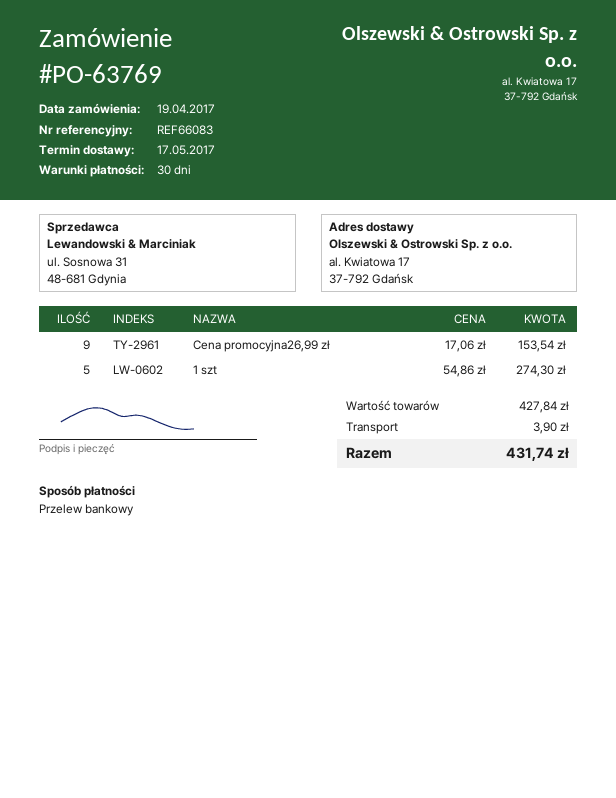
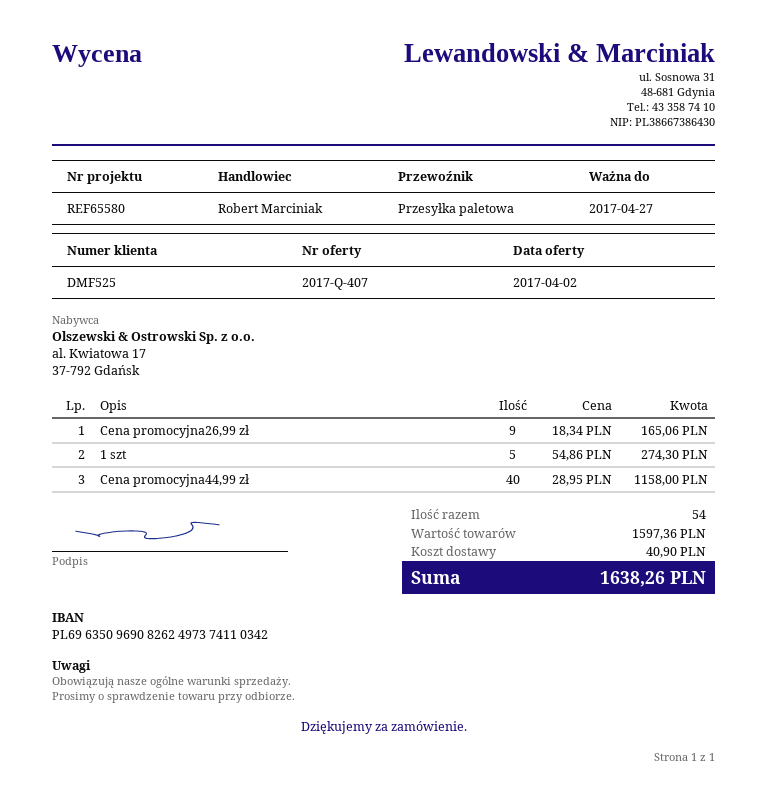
reference: REF66083 -> REF65580
Cena promocyjna26,99 zł: 9 x 17.06 = 153.54 -> 9 x 18.34 = 165.06
Cena promocyjna44,99 zł: none -> 40 x 28.95 = 1158.00
subtotal: 427.84 -> 1597.36
shipping: 3.90 -> 40.90
total: 431.74 -> 1638.26

